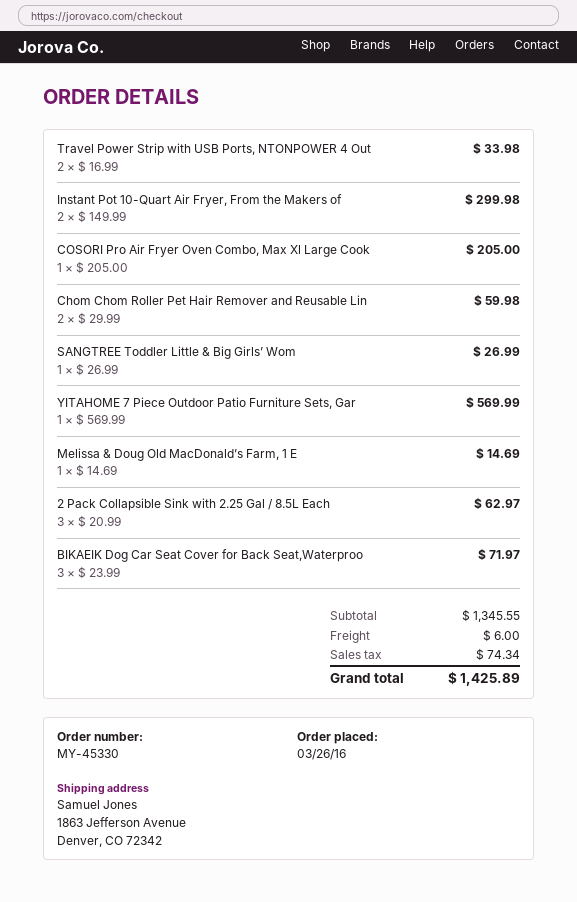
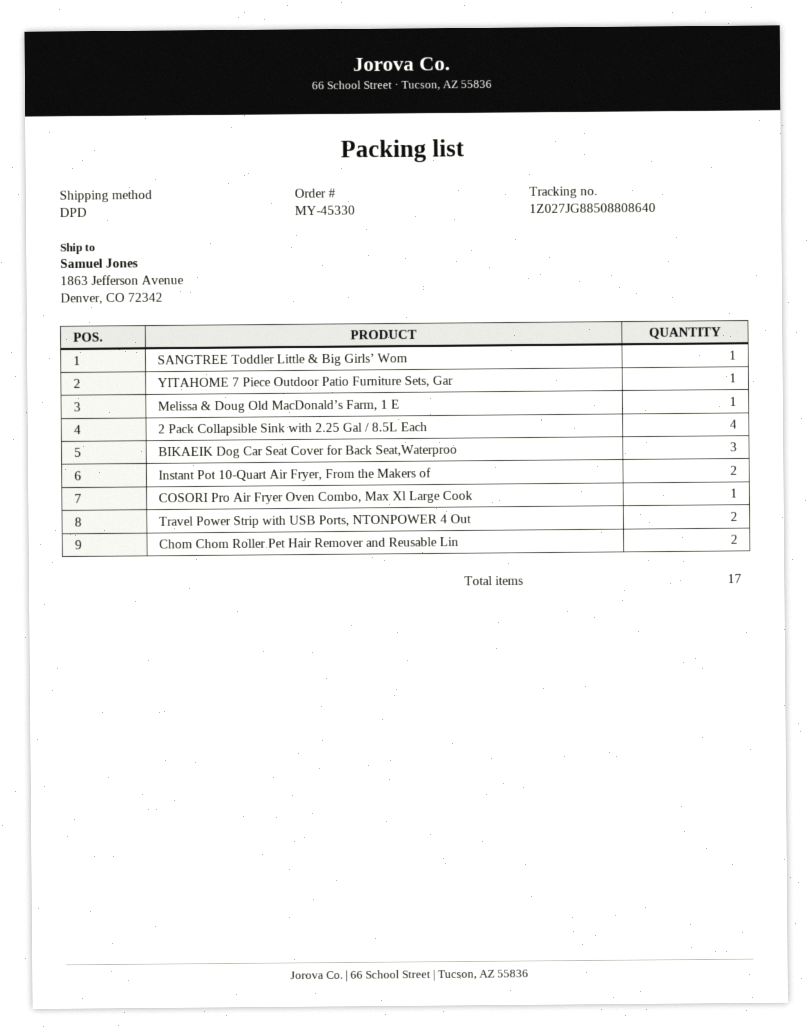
2 Pack Collapsible Sink with 2.25 Gal / 8.5L Each: 3 -> 4

